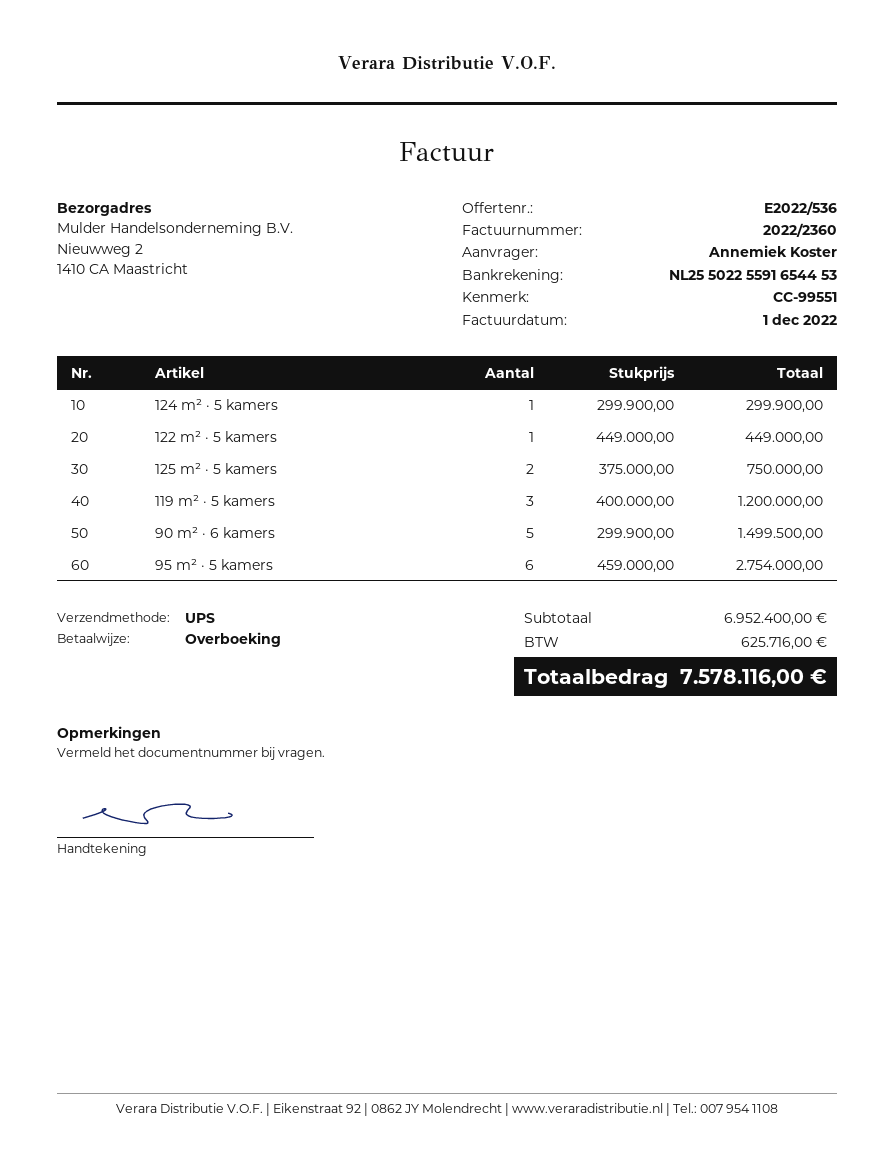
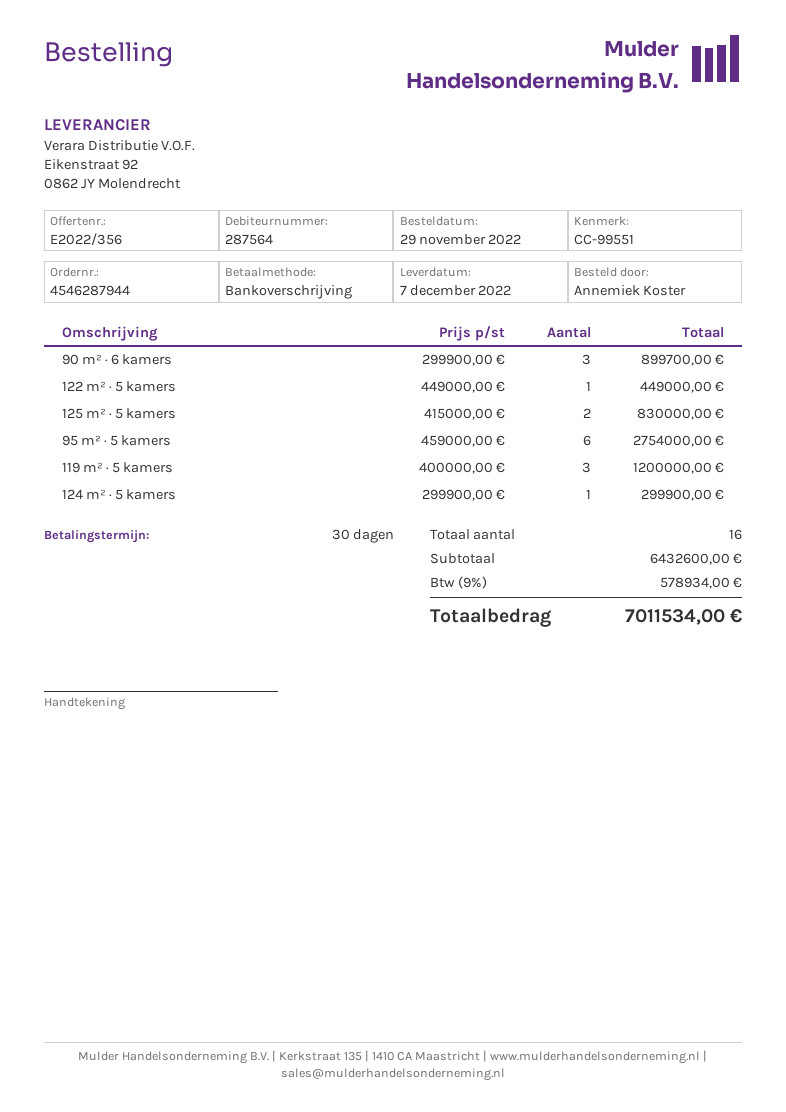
quote number: E2022/536 -> E2022/356
125 m² · 5 kamers: 2 x 375000.00 = 750000.00 -> 2 x 415000.00 = 830000.00
90 m² · 6 kamers: 5 x 299900.00 = 1499500.00 -> 3 x 299900.00 = 899700.00
subtotal: 6952400.00 -> 6432600.00
tax: 625716.00 -> 578934.00
total: 7578116.00 -> 7011534.00

